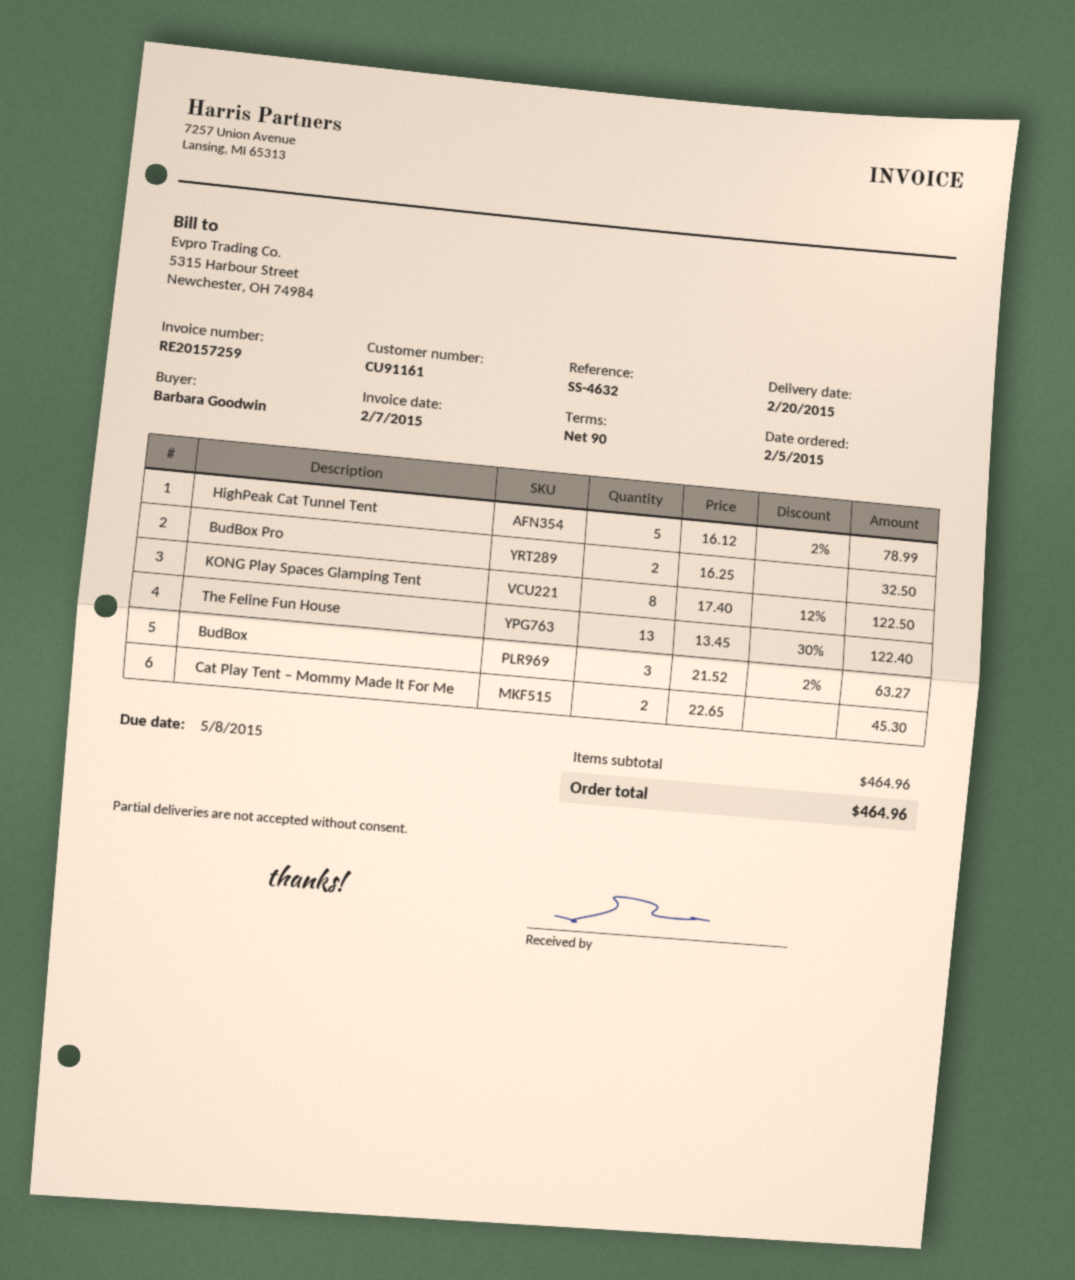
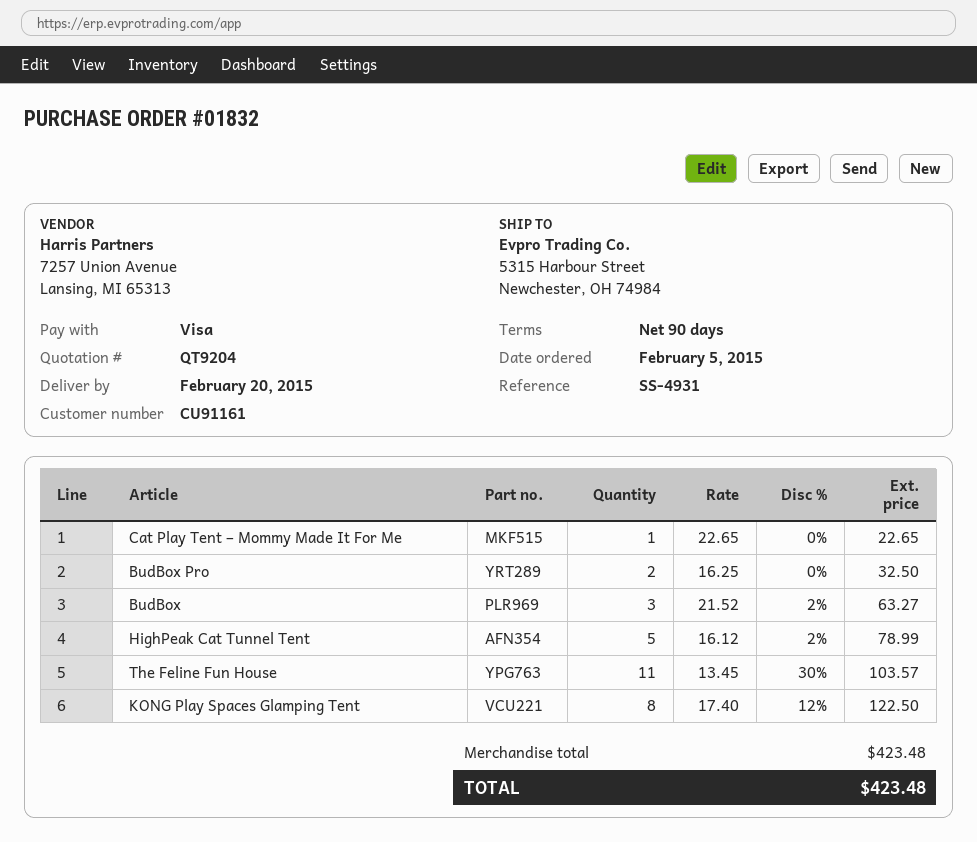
reference: SS-4632 -> SS-4931
The Feline Fun House: 13 x 13.45 - 30% = 122.40 -> 11 x 13.45 - 30% = 103.57
Cat Play Tent – Mommy Made It For Me: 2 x 22.65 = 45.30 -> 1 x 22.65 = 22.65
subtotal: 464.96 -> 423.48
total: 464.96 -> 423.48

